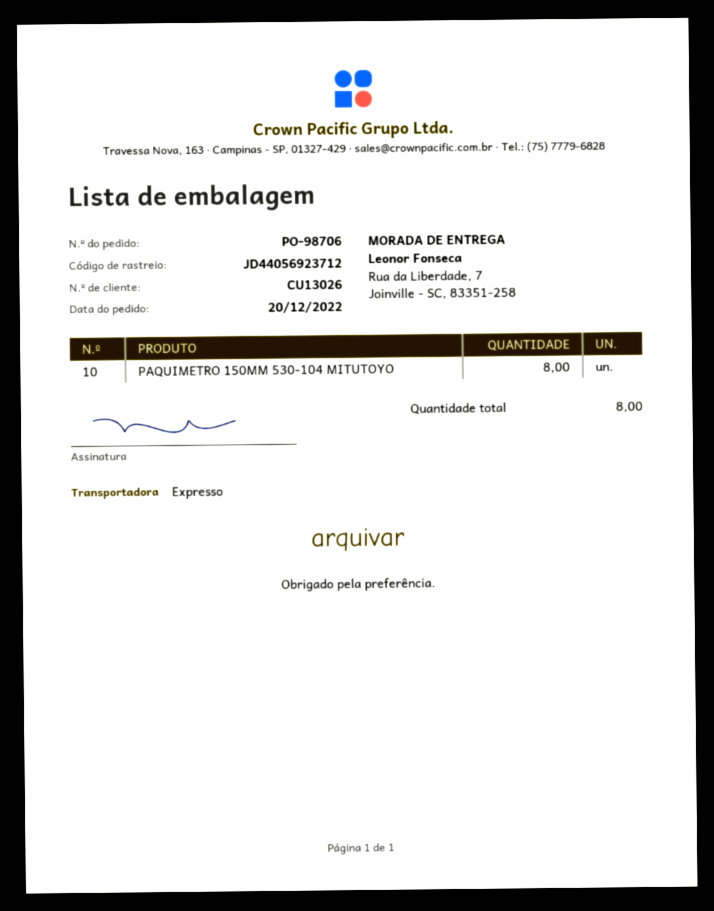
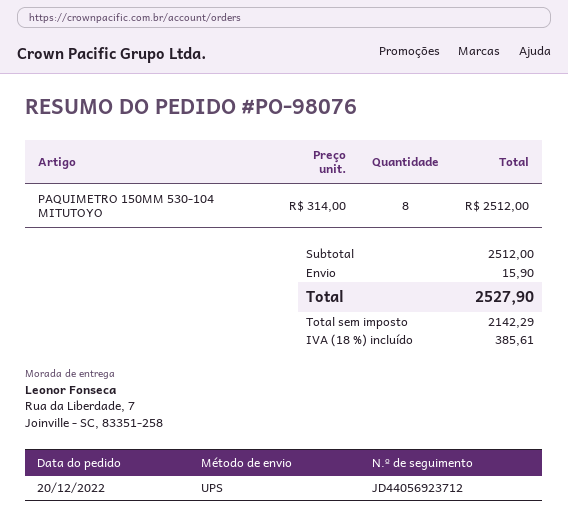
order number: PO-98706 -> PO-98076
shipping method: express -> UPS

